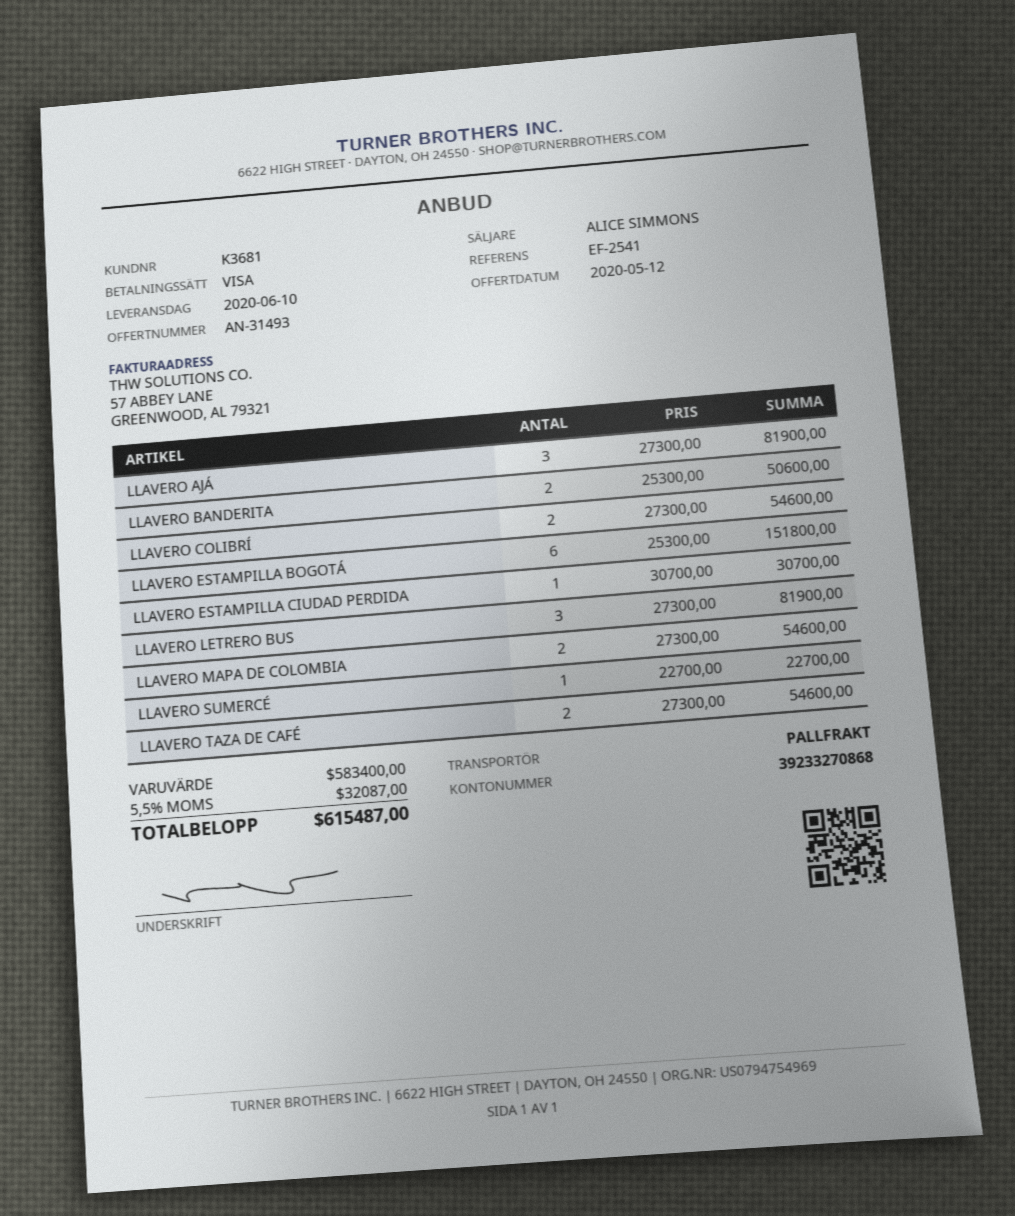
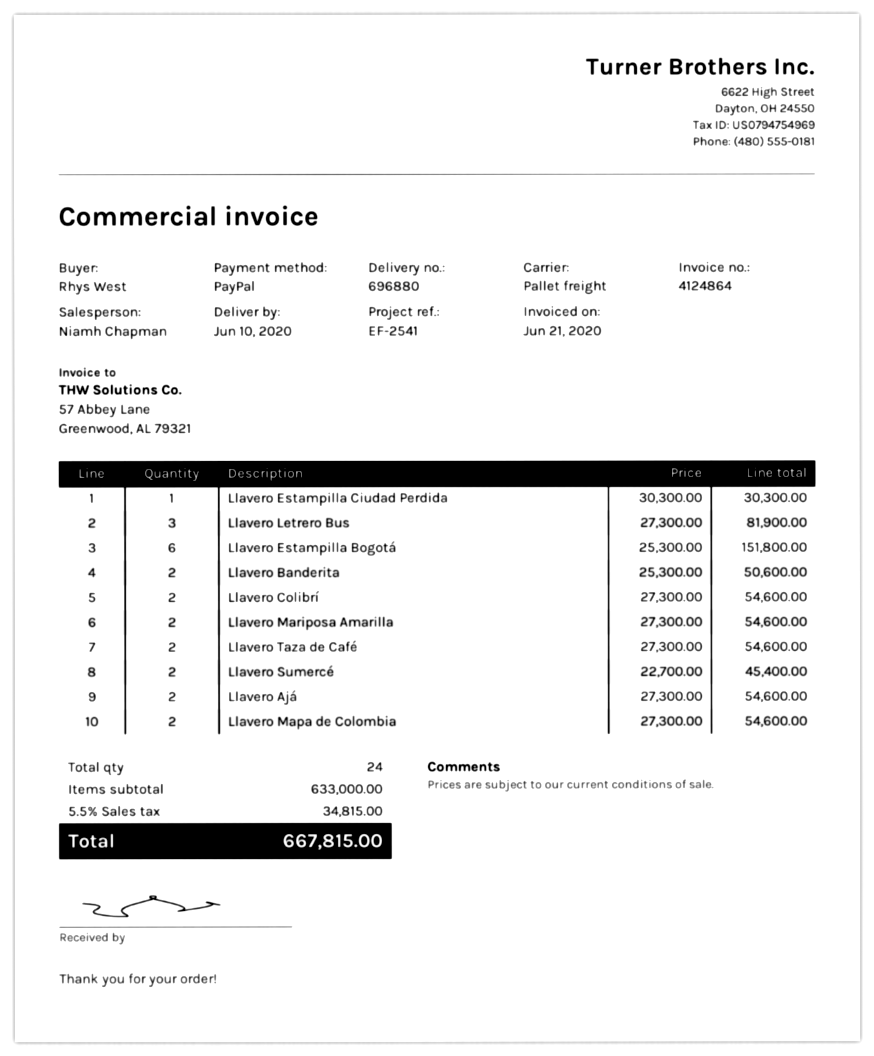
sales rep: ALICE SIMMONS -> Niamh Chapman
payment method: Visa -> PayPal
LLAVERO AJÁ: 3 x 27300.00 = 81900.00 -> 2 x 27300.00 = 54600.00
LLAVERO ESTAMPILLA CIUDAD PERDIDA: 1 x 30700.00 = 30700.00 -> 1 x 30300.00 = 30300.00
LLAVERO SUMERCÉ: 1 x 22700.00 = 22700.00 -> 2 x 22700.00 = 45400.00
Llavero Mariposa Amarilla: none -> 2 x 27300.00 = 54600.00
subtotal: 583400.00 -> 633000.00
tax: 5.5% = 32087.00 -> 5.5% = 34815.00
total: 615487.00 -> 667815.00

